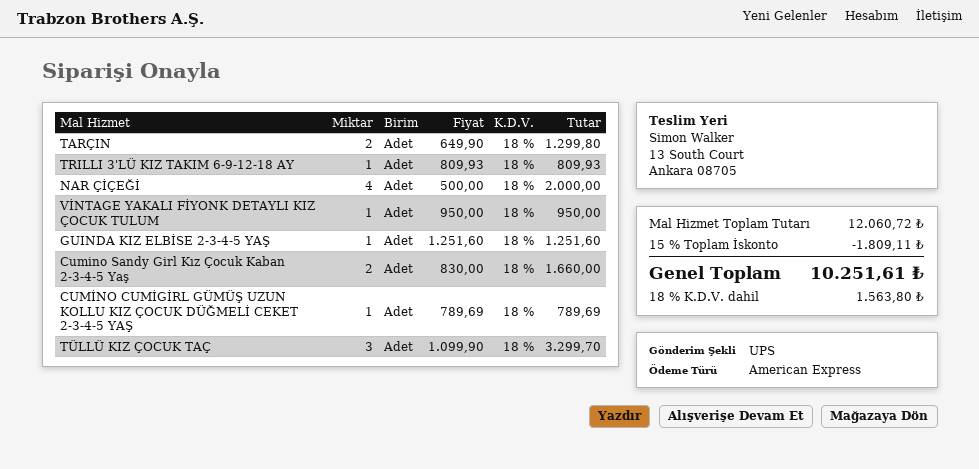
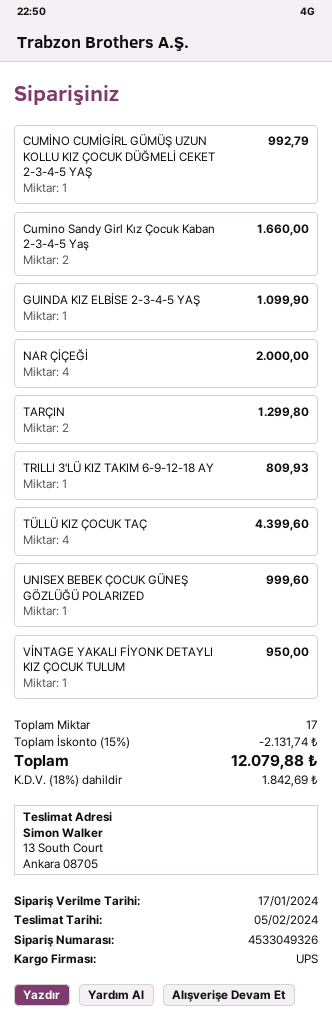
GUINDA KIZ ELBİSE 2-3-4-5 YAŞ: 1 for 1251.60 -> 1 for 1099.90
CUMİNO CUMİGİRL GÜMÜŞ UZUN KOLLU KIZ ÇOCUK DÜĞMELİ CEKET 2-3-4-5 YAŞ: 1 for 789.69 -> 1 for 992.79
TÜLLÜ KIZ ÇOCUK TAÇ: 3 for 3299.70 -> 4 for 4399.60
UNISEX BEBEK ÇOCUK GÜNEŞ GÖZLÜĞÜ POLARIZED: none -> 1 for 999.60
discount: 15% = 1809.11 -> 15% = 2131.74
tax: 18% = 1563.80 -> 18% = 1842.69
total: 10251.61 -> 12079.88

